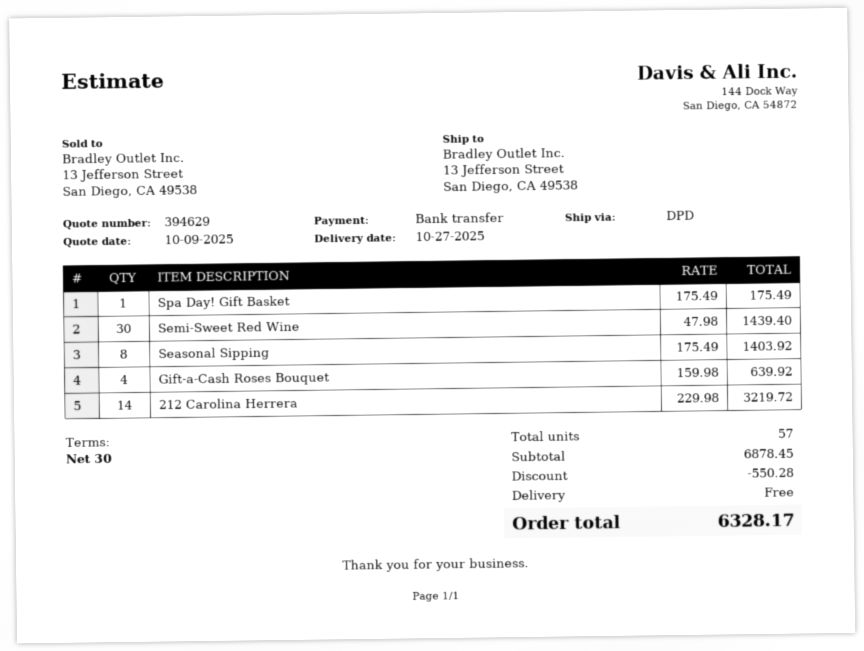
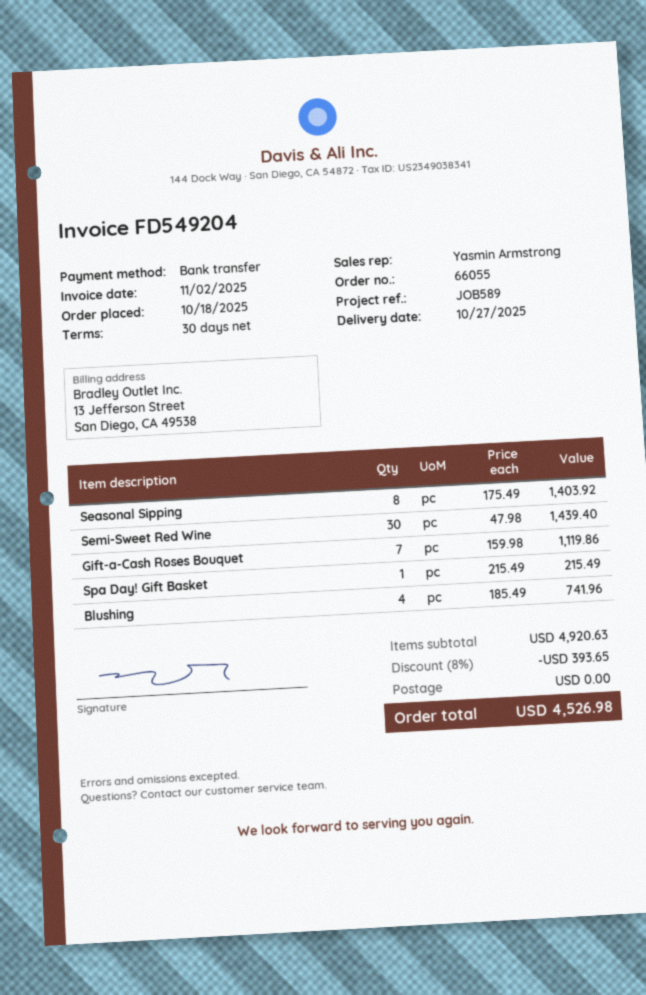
Spa Day! Gift Basket: 1 x 175.49 = 175.49 -> 1 x 215.49 = 215.49
Gift-a-Cash Roses Bouquet: 4 x 159.98 = 639.92 -> 7 x 159.98 = 1119.86
212 Carolina Herrera: 14 x 229.98 = 3219.72 -> none
Blushing: none -> 4 x 185.49 = 741.96
subtotal: 6878.45 -> 4920.63
discount: 550.28 -> 393.65
total: 6328.17 -> 4526.98

